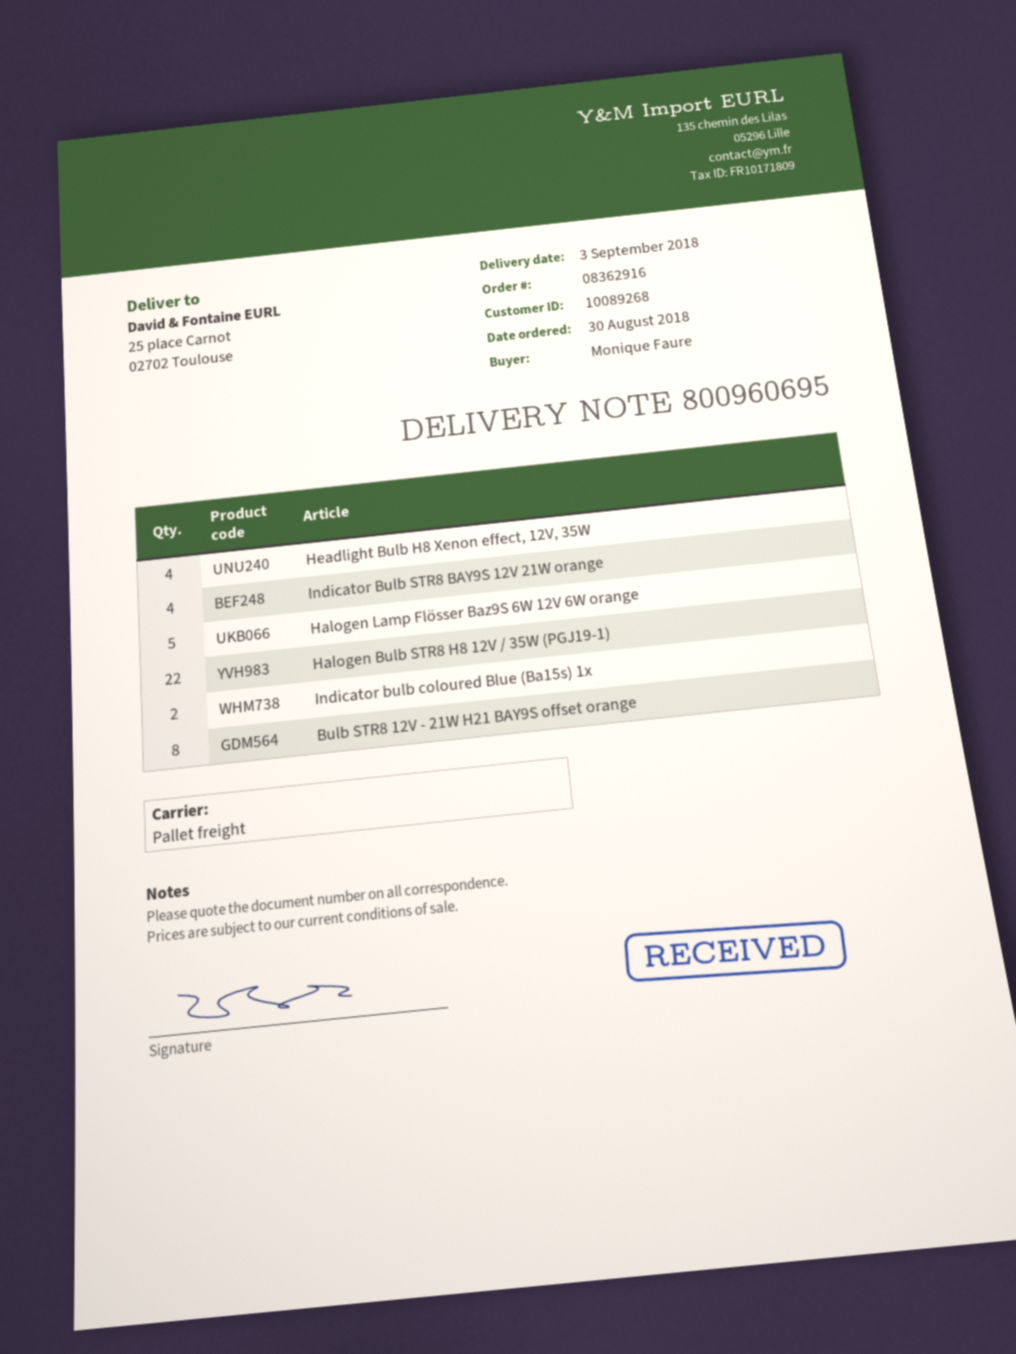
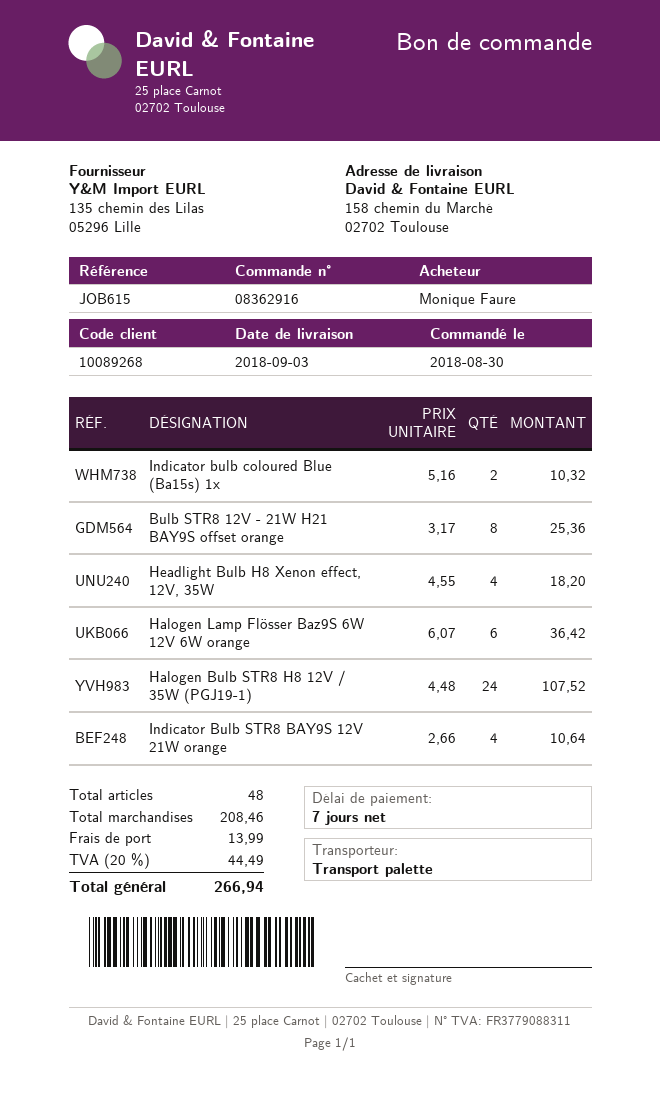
ship to: 25 place Carnot, 02702 Toulouse -> 158 chemin du Marché, 02702 Toulouse
Halogen Lamp Flösser Baz9S 6W 12V 6W orange: 5 -> 6
Halogen Bulb STR8 H8 12V / 35W (PGJ19-1): 22 -> 24

